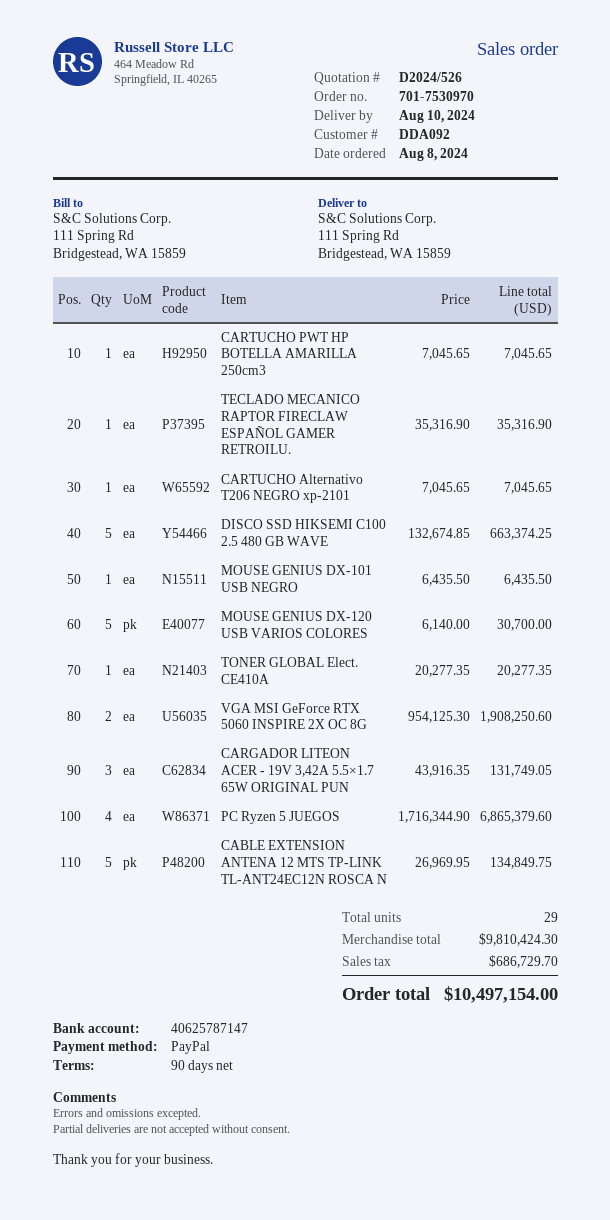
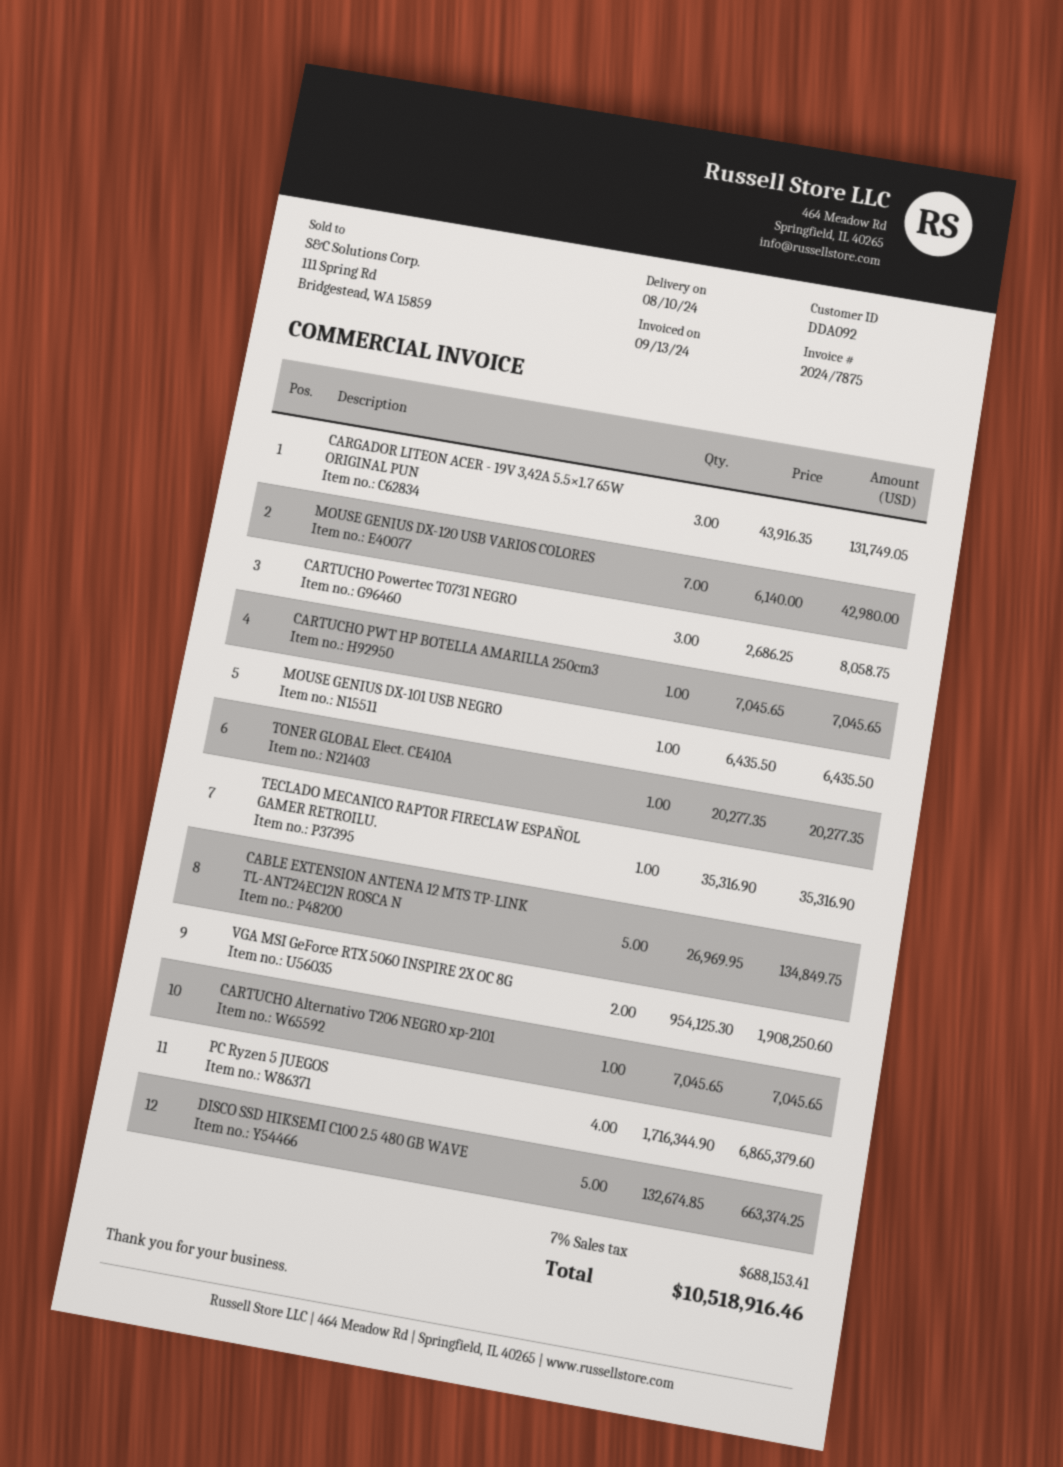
MOUSE GENIUS DX-120 USB VARIOS COLORES: 5 x 6140.00 = 30700.00 -> 7 x 6140.00 = 42980.00
CARTUCHO Powertec T0731 NEGRO: none -> 3 x 2686.25 = 8058.75
tax: 686729.70 -> 688153.41
total: 10497154.00 -> 10518916.46

